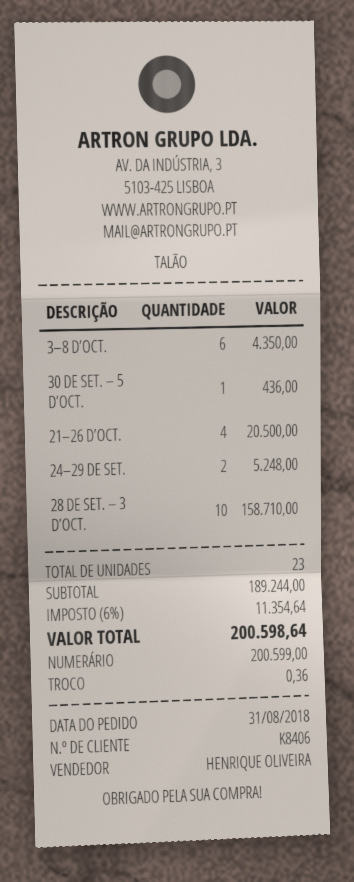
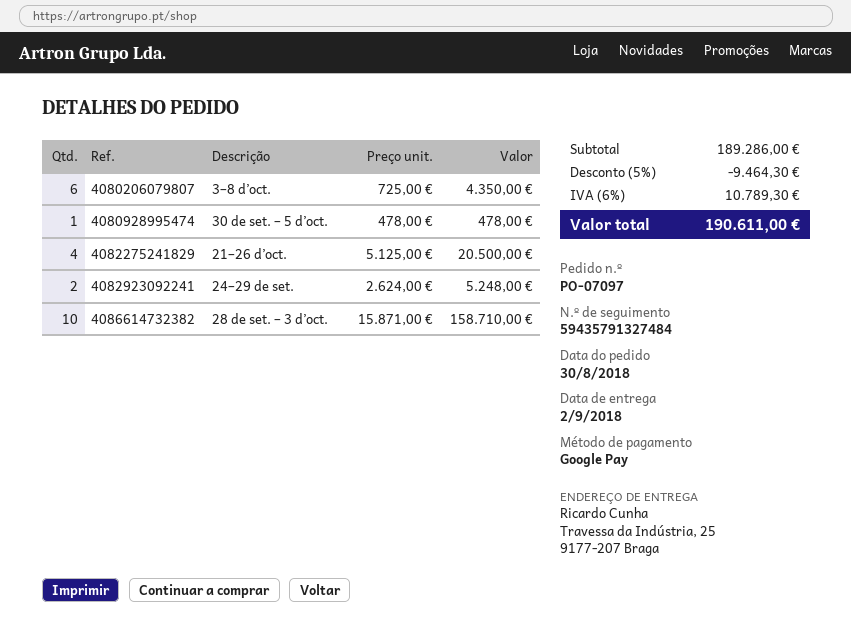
order date: 2018-08-31 -> 2018-08-30
payment method: cash -> Google Pay
30 DE SET. – 5 D’OCT.: 1 for 436.00 -> 1 for 478.00
subtotal: 189244.00 -> 189286.00
discount: none -> 5% = 9464.30
tax: 6% = 11354.64 -> 6% = 10789.30
total: 200598.64 -> 190611.00

